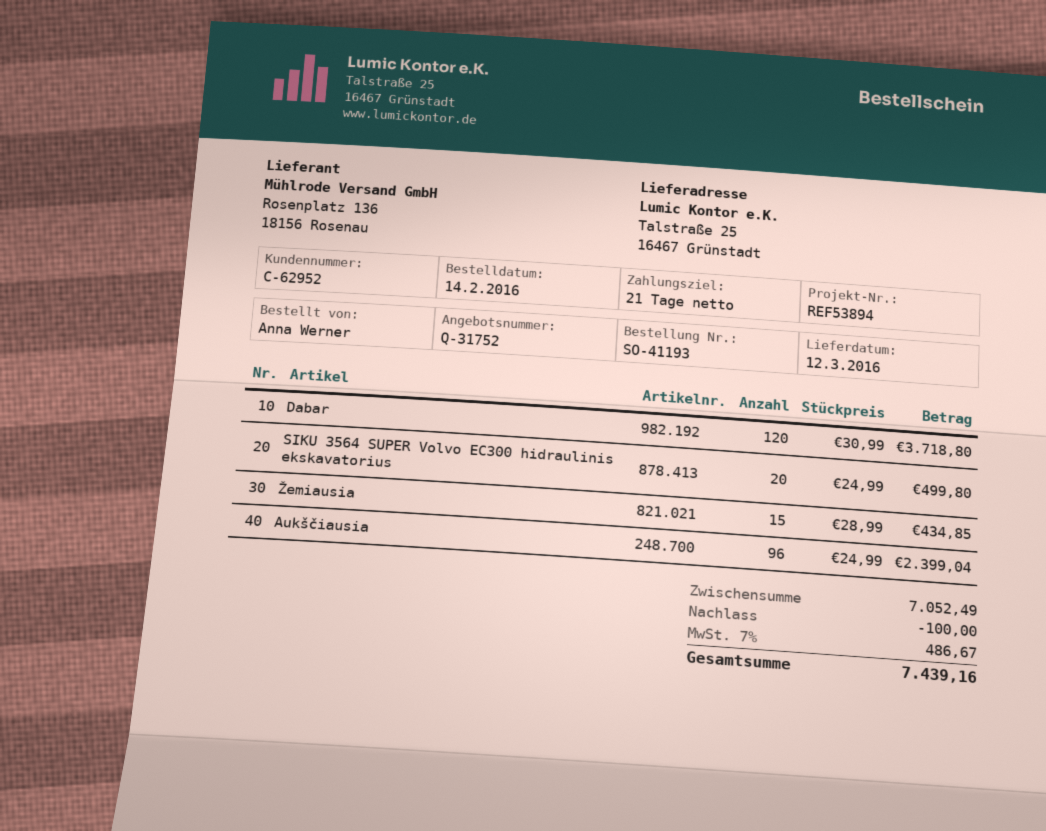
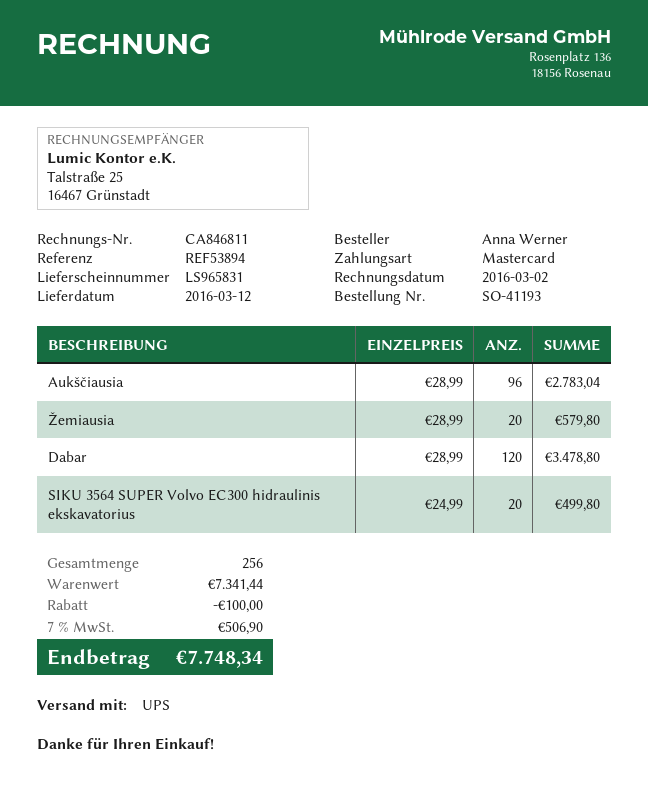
Dabar: 120 x 30.99 = 3718.80 -> 120 x 28.99 = 3478.80
Žemiausia: 15 x 28.99 = 434.85 -> 20 x 28.99 = 579.80
Aukščiausia: 96 x 24.99 = 2399.04 -> 96 x 28.99 = 2783.04
subtotal: 7052.49 -> 7341.44
tax: 7% = 486.67 -> 7% = 506.90
total: 7439.16 -> 7748.34

